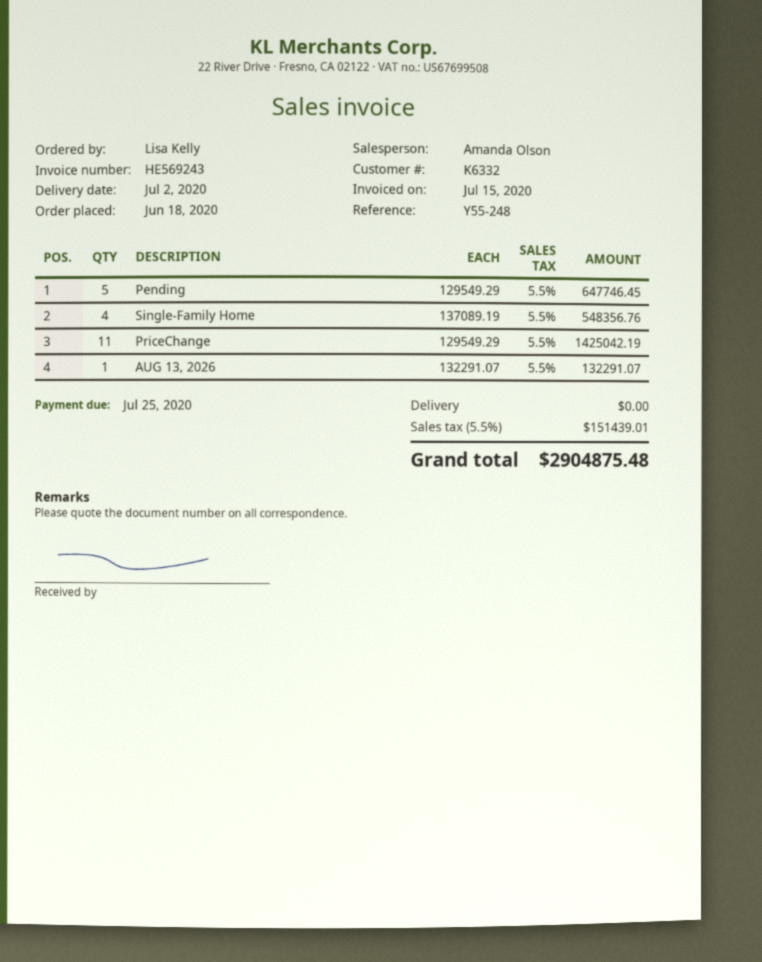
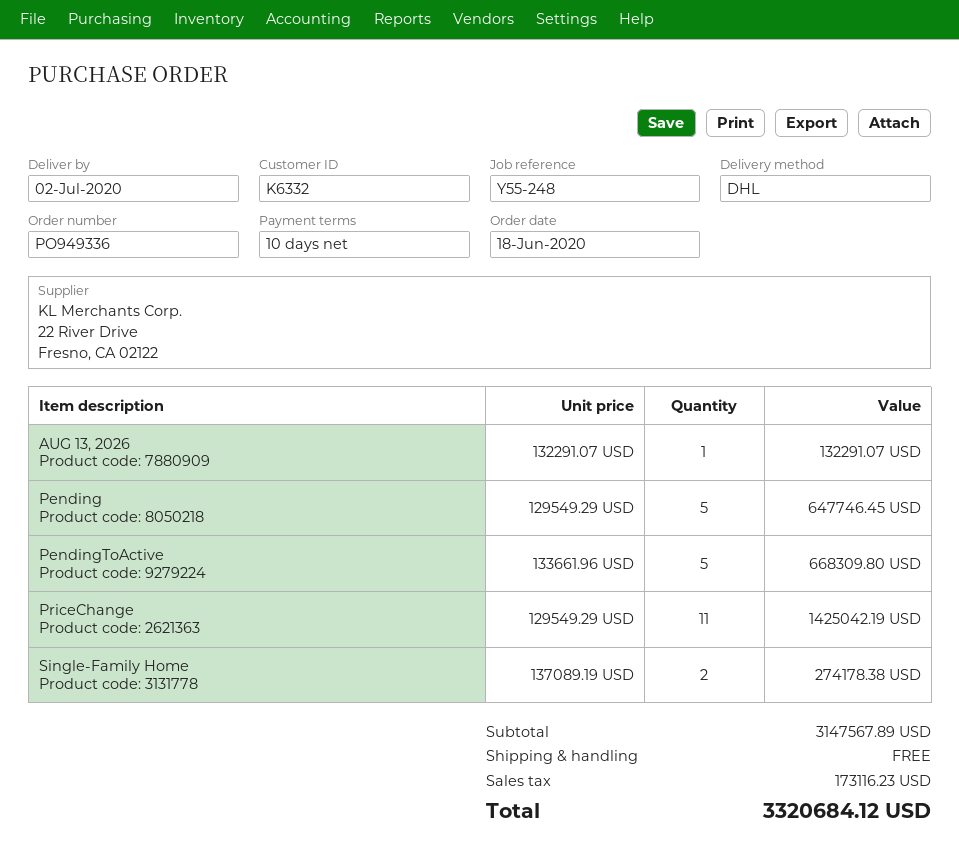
Single-Family Home: 4 x 137089.19 = 548356.76 -> 2 x 137089.19 = 274178.38
PendingToActive: none -> 5 x 133661.96 = 668309.80
tax: 151439.01 -> 173116.23
total: 2904875.48 -> 3320684.12

